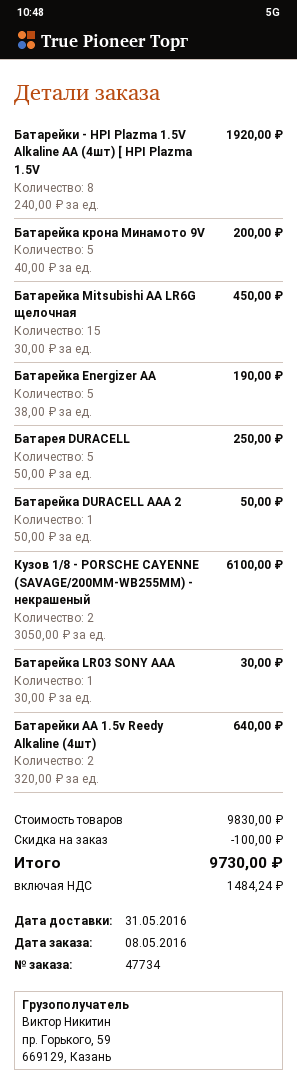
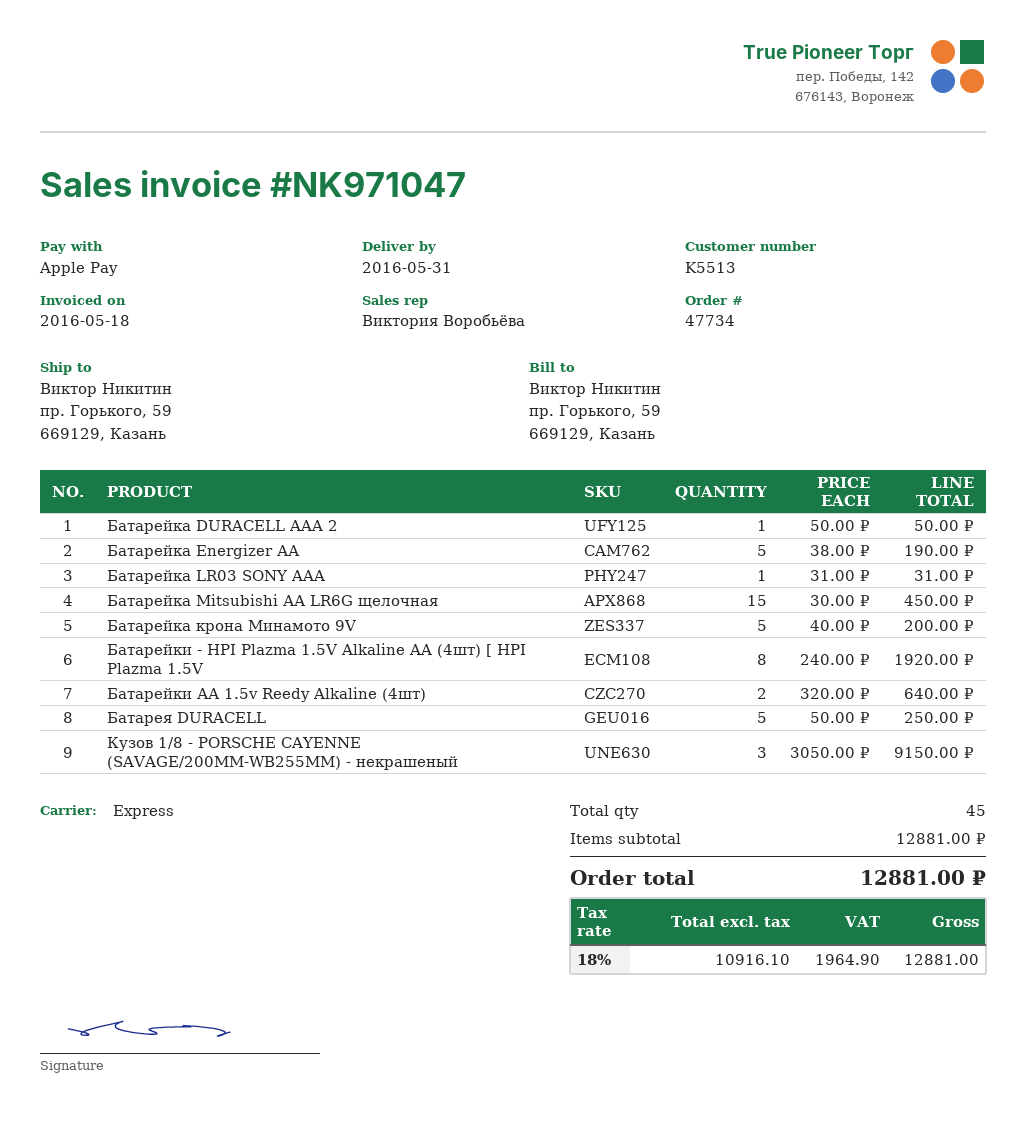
Кузов 1/8 - PORSCHE CAYENNE (SAVAGE/200MM-WB255MM) - некрашеный: 2 x 3050.00 = 6100.00 -> 3 x 3050.00 = 9150.00
Батарейка LR03 SONY AAA: 1 x 30.00 = 30.00 -> 1 x 31.00 = 31.00
subtotal: 9830.00 -> 12881.00
discount: 100.00 -> none
tax: 1484.24 -> 1964.90
total: 9730.00 -> 12881.00

